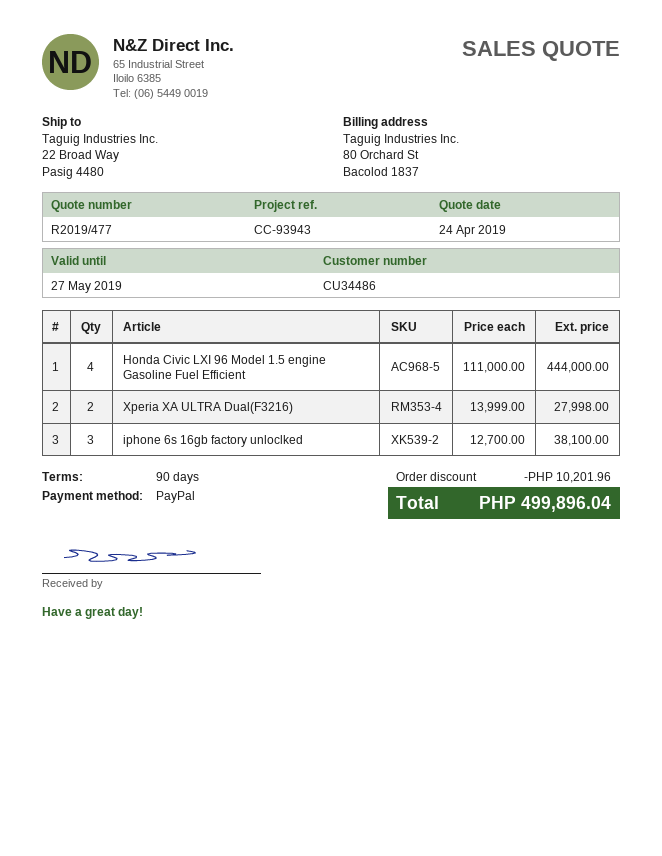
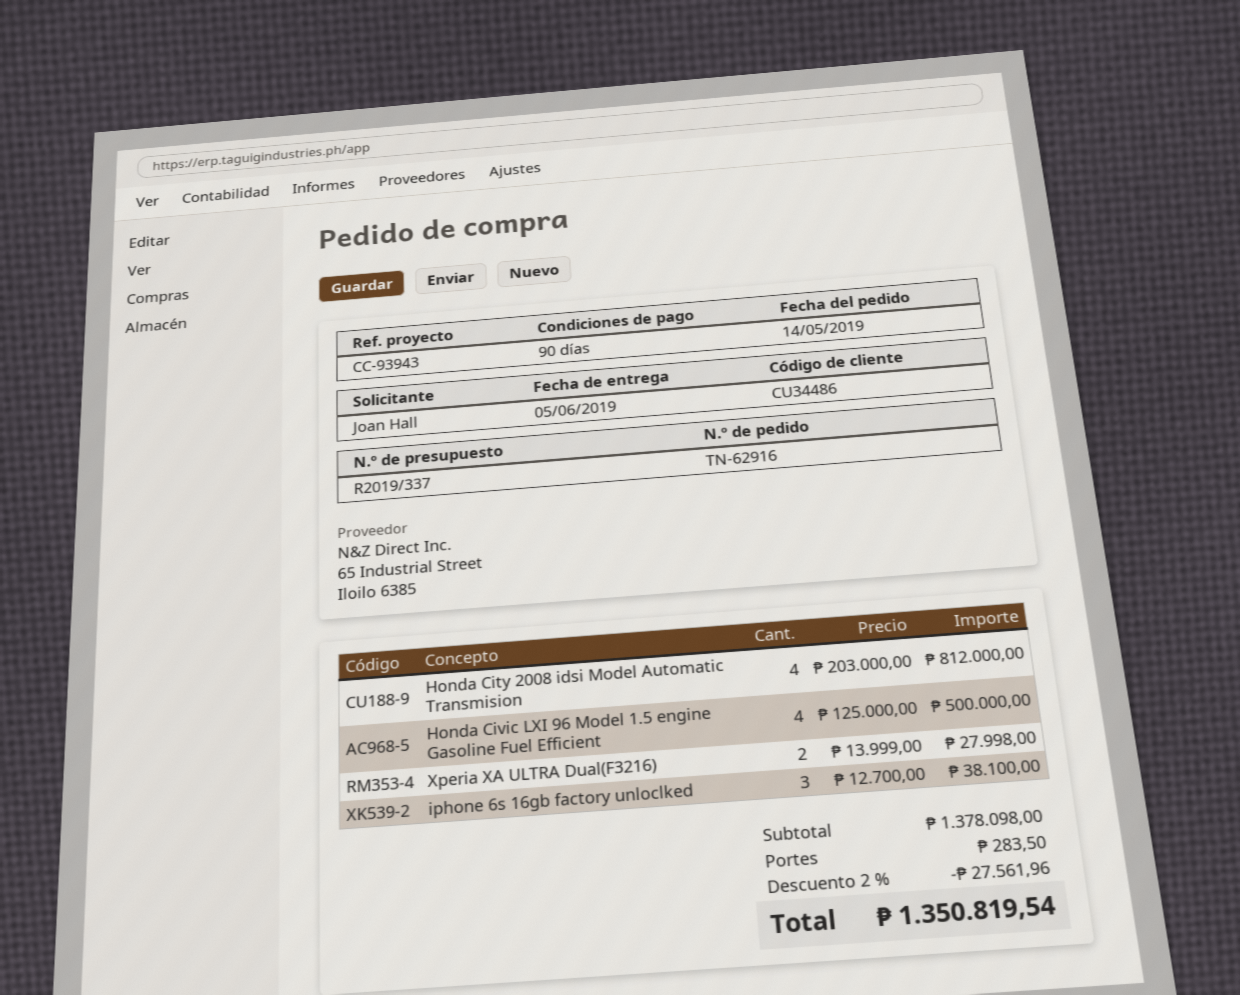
quote number: R2019/477 -> R2019/337
Honda Civic LXI 96 Model 1.5 engine Gasoline Fuel Efficient: 4 x 111000.00 = 444000.00 -> 4 x 125000.00 = 500000.00
Honda City 2008 idsi Model Automatic Transmision: none -> 4 x 203000.00 = 812000.00
discount: 10201.96 -> 27561.96
shipping: none -> 283.50
total: 499896.04 -> 1350819.54

